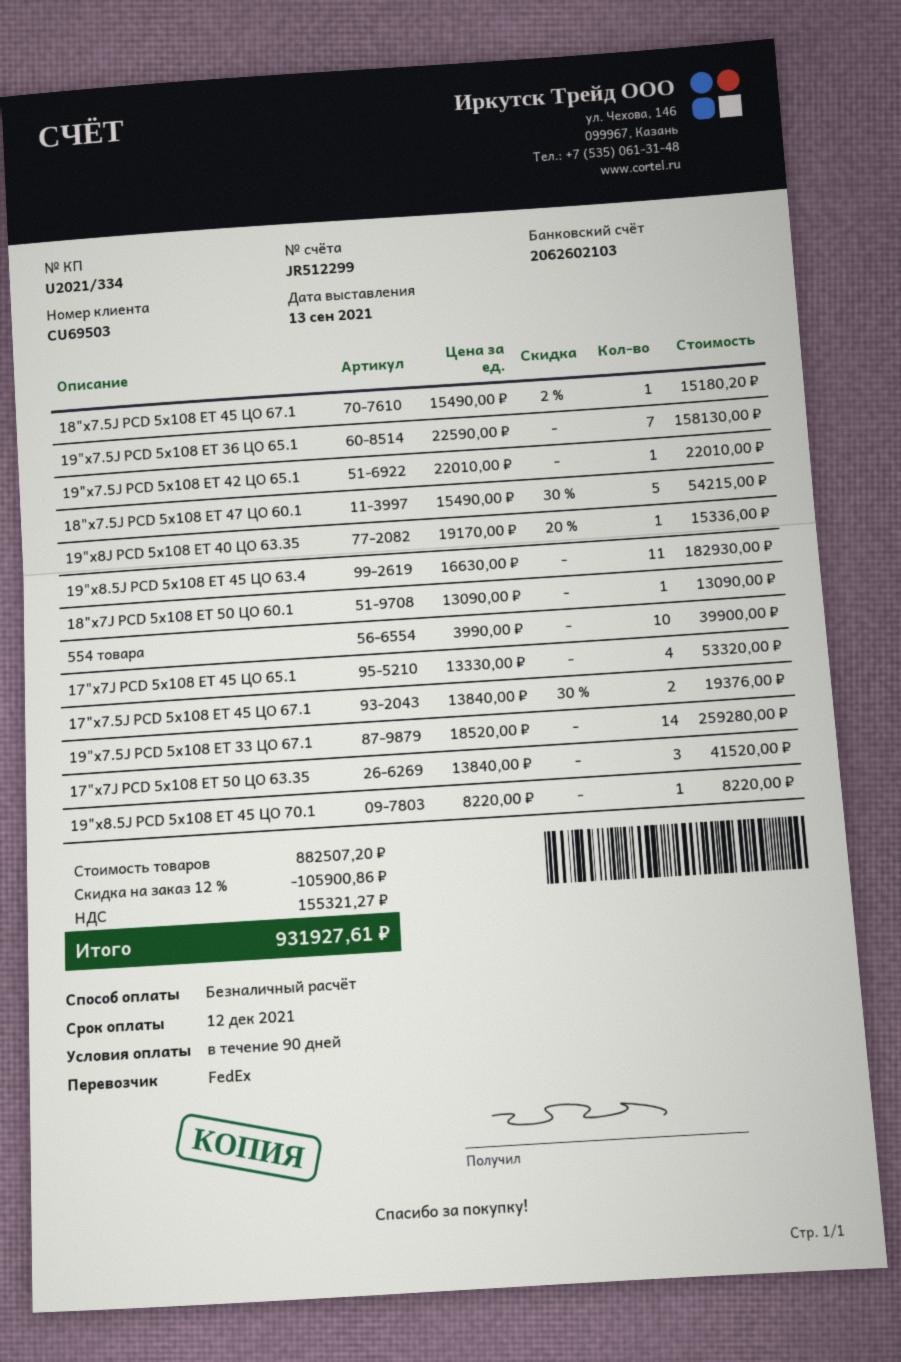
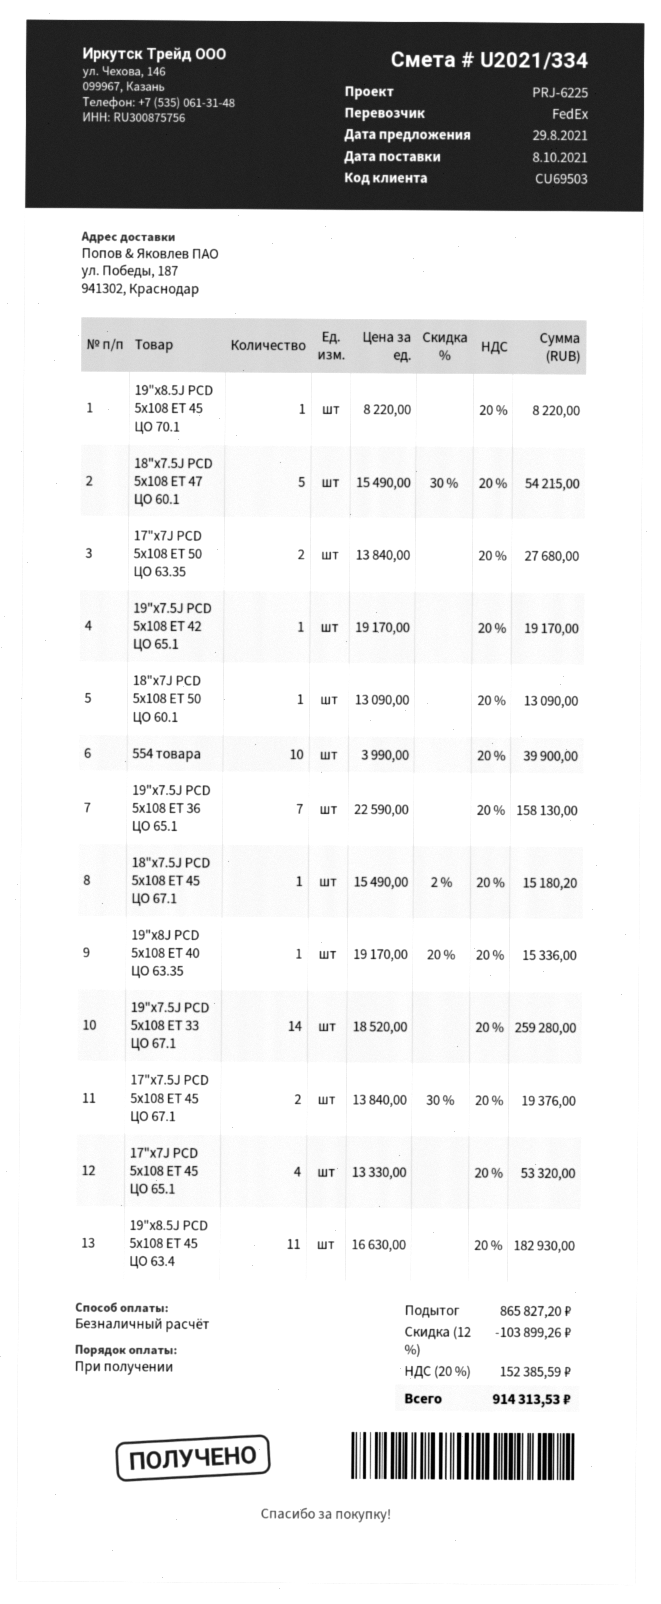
payment terms: 90 days -> on receipt
19"x7.5J PCD 5x108 ЕТ 42 ЦО 65.1: 1 x 22010.00 = 22010.00 -> 1 x 19170.00 = 19170.00
17"x7J PCD 5x108 ЕТ 50 ЦО 63.35: 3 x 13840.00 = 41520.00 -> 2 x 13840.00 = 27680.00
subtotal: 882507.20 -> 865827.20
discount: 12% = 105900.86 -> 12% = 103899.26
tax: 155321.27 -> 152385.59
total: 931927.61 -> 914313.53

